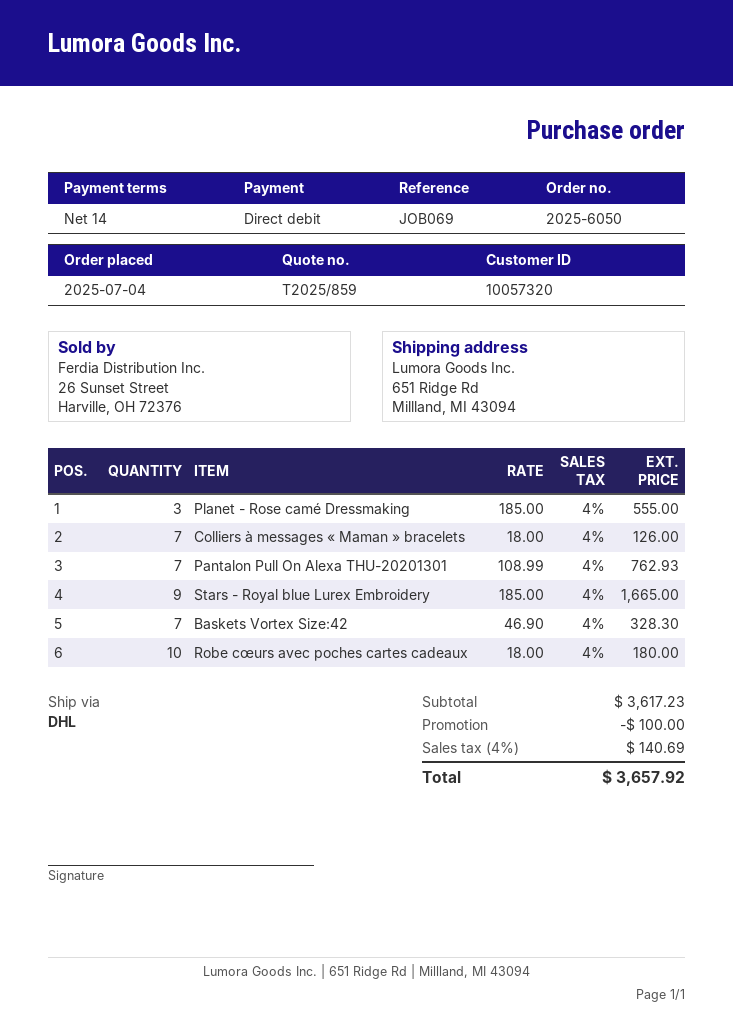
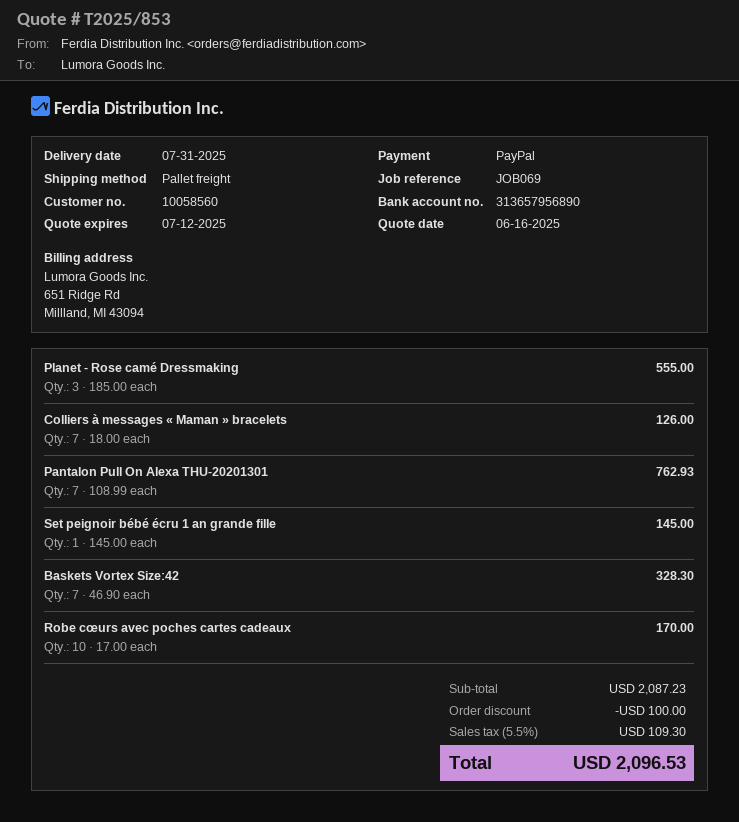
quote number: T2025/859 -> T2025/853
customer number: 10057320 -> 10058560
payment method: direct debit -> PayPal
shipping method: DHL -> pallet freight
Stars - Royal blue Lurex Embroidery: 9 x 185.00 = 1665.00 -> none
Robe cœurs avec poches cartes cadeaux: 10 x 18.00 = 180.00 -> 10 x 17.00 = 170.00
Set peignoir bébé écru 1 an grande fille: none -> 1 x 145.00 = 145.00
subtotal: 3617.23 -> 2087.23
tax: 4% = 140.69 -> 5.5% = 109.30
total: 3657.92 -> 2096.53

